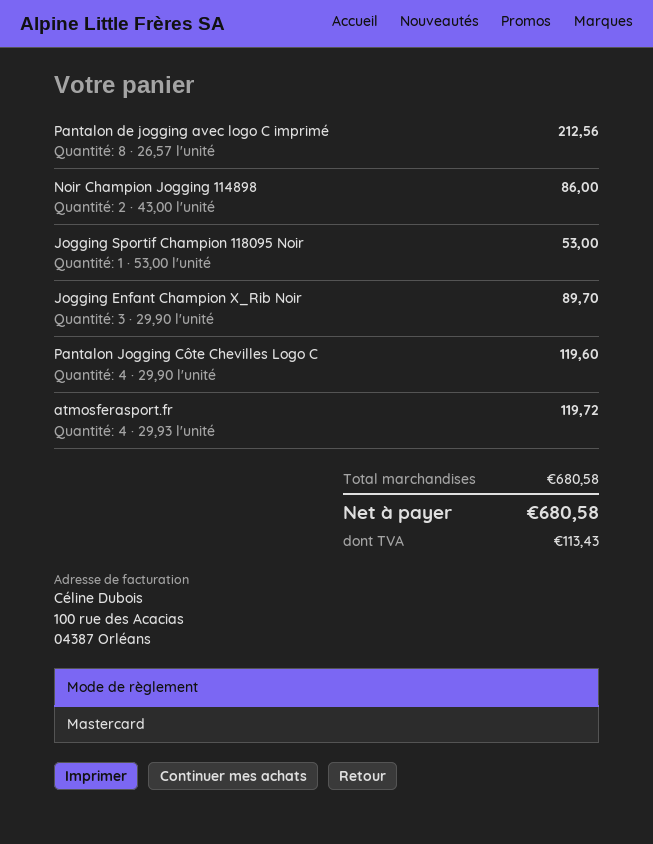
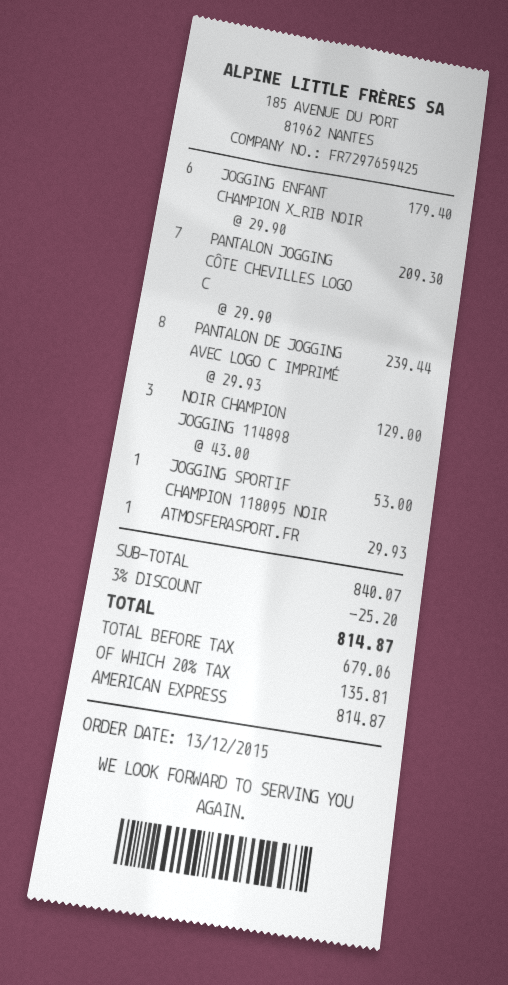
payment method: Mastercard -> American Express
Pantalon de jogging avec logo C imprimé: 8 x 26.57 = 212.56 -> 8 x 29.93 = 239.44
Noir Champion Jogging 114898: 2 x 43.00 = 86.00 -> 3 x 43.00 = 129.00
Jogging Enfant Champion X_Rib Noir: 3 x 29.90 = 89.70 -> 6 x 29.90 = 179.40
Pantalon Jogging Côte Chevilles Logo C: 4 x 29.90 = 119.60 -> 7 x 29.90 = 209.30
atmosferasport.fr: 4 x 29.93 = 119.72 -> 1 x 29.93 = 29.93
subtotal: 680.58 -> 840.07
discount: none -> 3% = 25.20
tax: 113.43 -> 135.81
total: 680.58 -> 814.87

